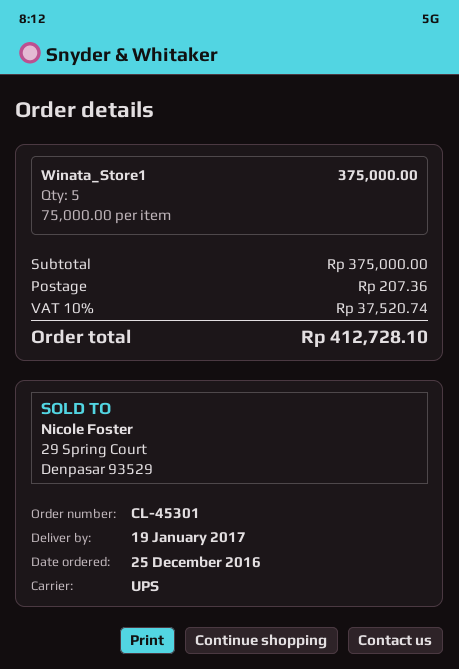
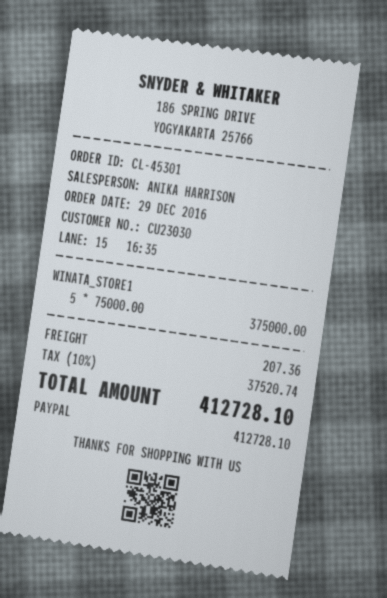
order date: 2016-12-25 -> 2016-12-29

